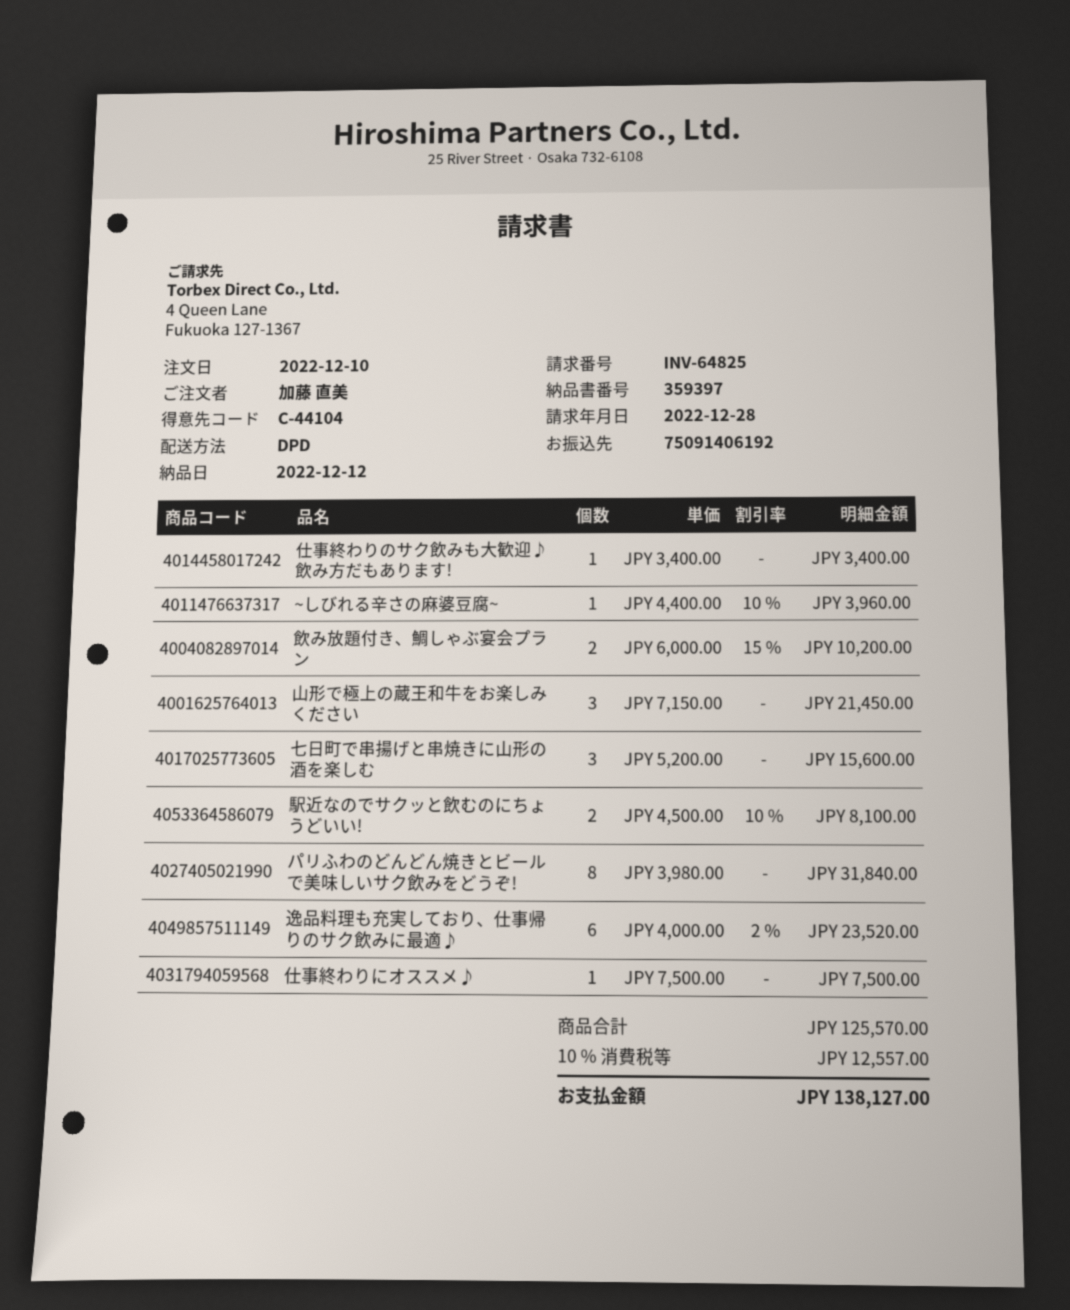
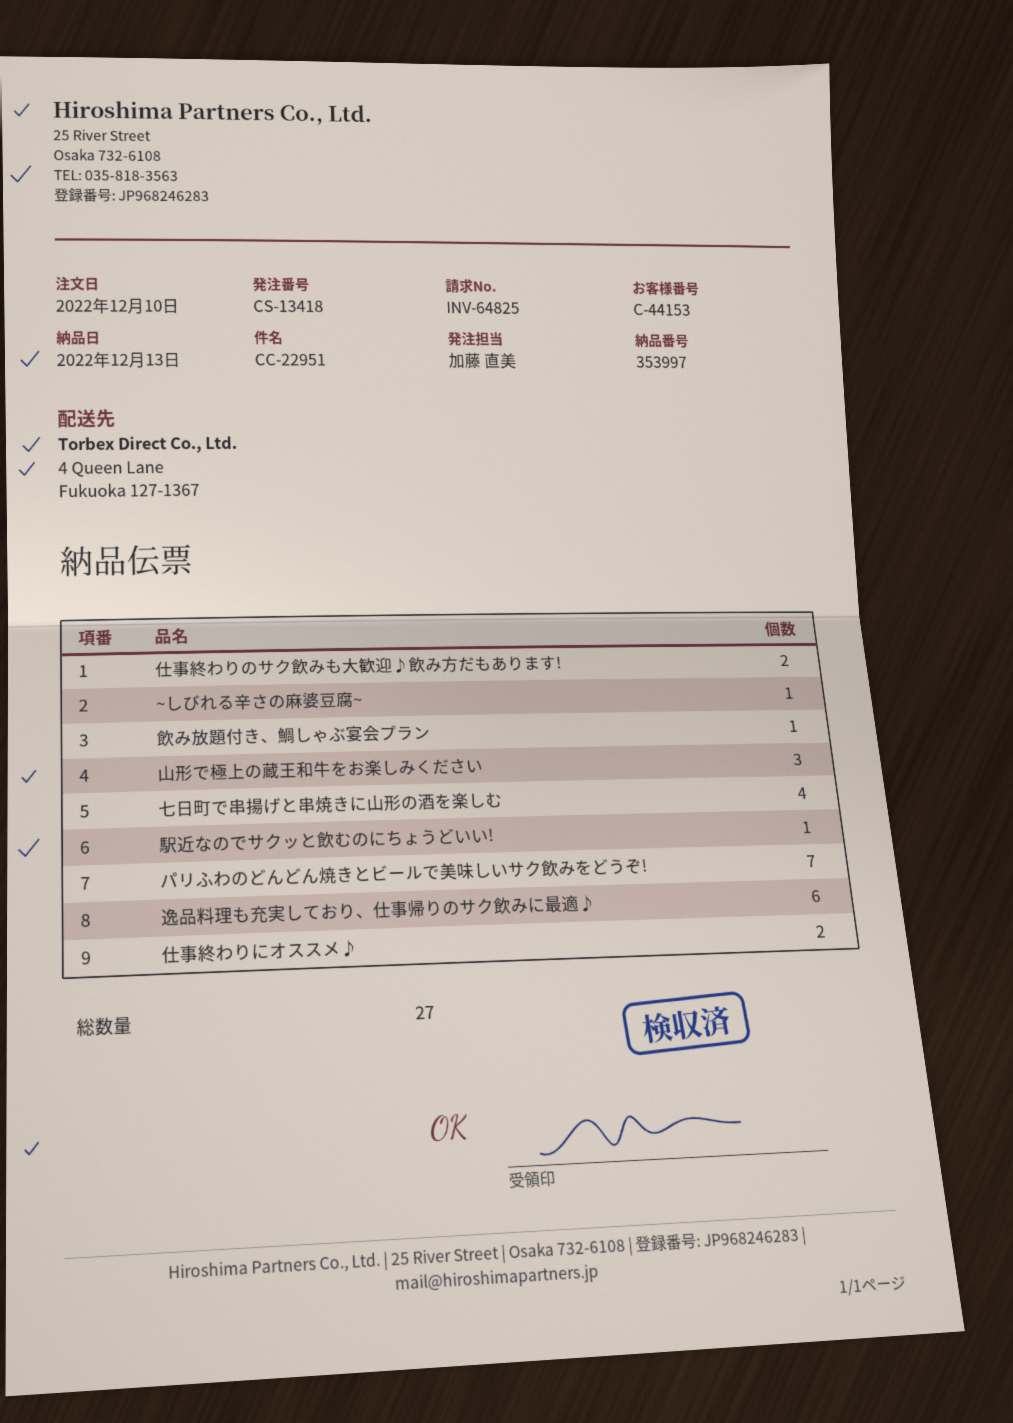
delivery note number: 359397 -> 353997
delivery date: 2022-12-12 -> 2022-12-13
customer number: C-44104 -> C-44153
仕事終わりのサク飲みも大歓迎♪飲み方だもあります!: 1 -> 2
飲み放題付き、鯛しゃぶ宴会プラン: 2 -> 1
七日町で串揚げと串焼きに山形の酒を楽しむ: 3 -> 4
駅近なのでサクッと飲むのにちょうどいい!: 2 -> 1
パリふわのどんどん焼きとビールで美味しいサク飲みをどうぞ!: 8 -> 7
仕事終わりにオススメ♪: 1 -> 2

